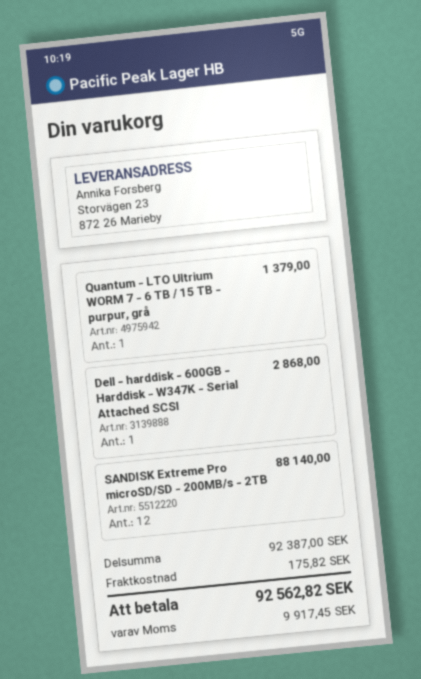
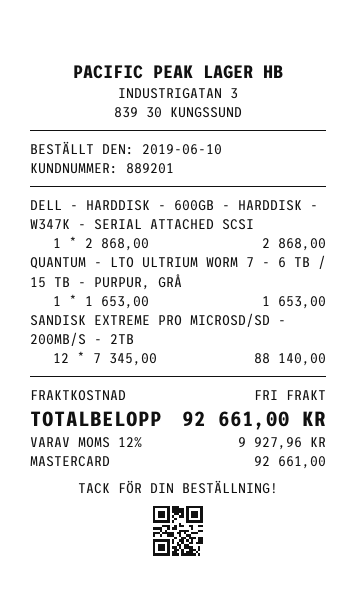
Quantum - LTO Ultrium WORM 7 - 6 TB / 15 TB - purpur, grå: 1 for 1379.00 -> 1 for 1653.00
shipping: 175.82 -> 0.00
tax: 9917.45 -> 9927.96
total: 92562.82 -> 92661.00

